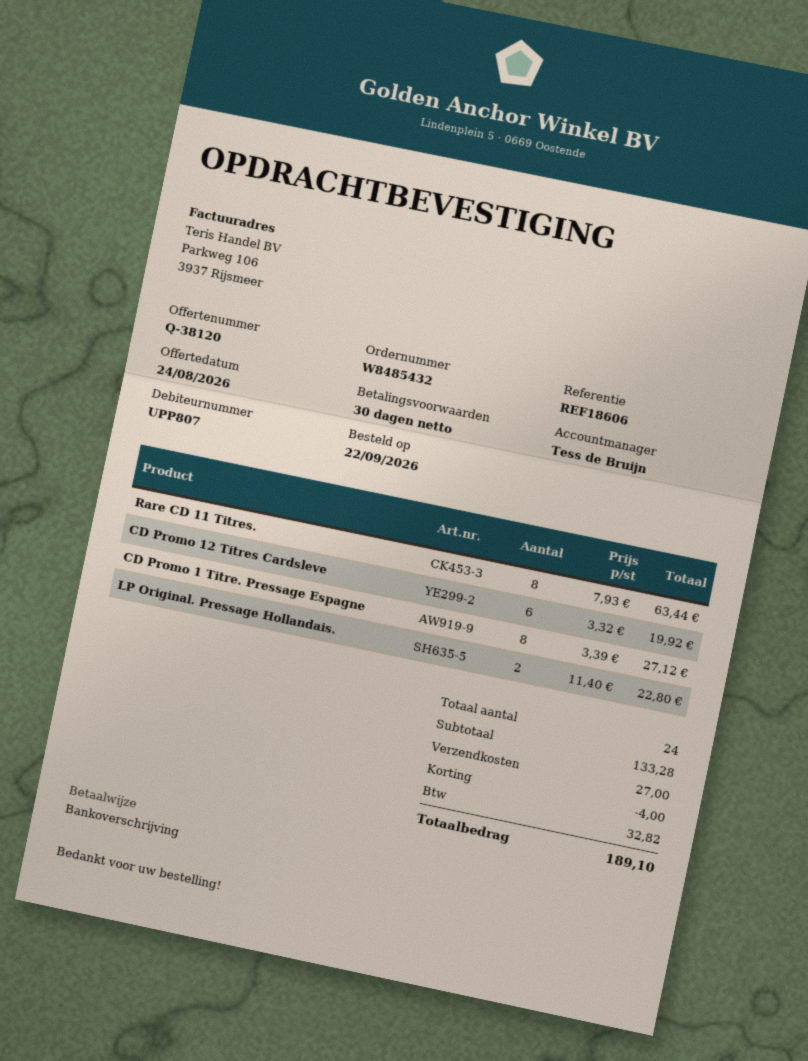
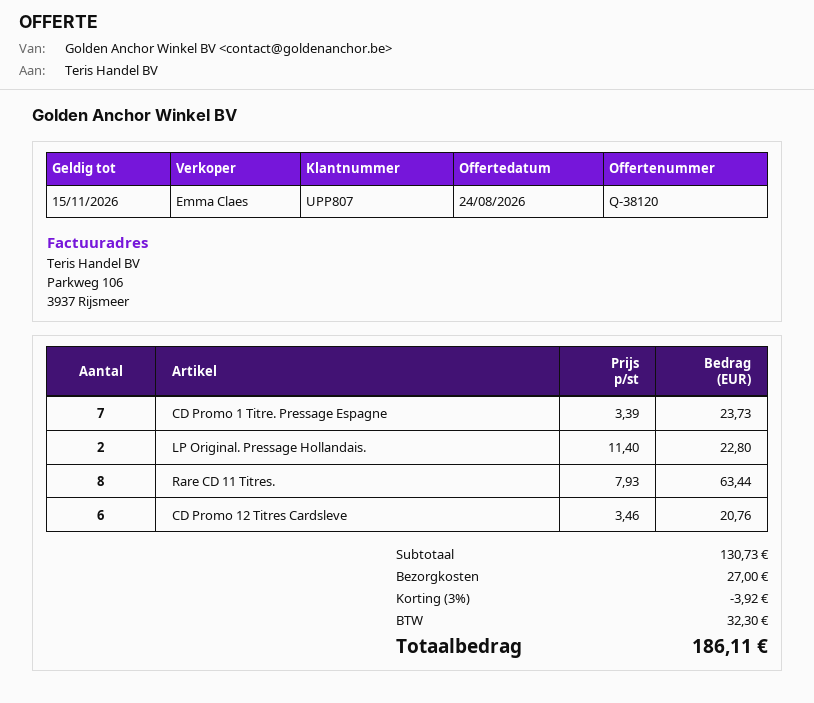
sales rep: Tess de Bruijn -> Emma Claes
CD Promo 12 Titres Cardsleve: 6 x 3.32 = 19.92 -> 6 x 3.46 = 20.76
CD Promo 1 Titre. Pressage Espagne: 8 x 3.39 = 27.12 -> 7 x 3.39 = 23.73
subtotal: 133.28 -> 130.73
discount: 4.00 -> 3.92
tax: 32.82 -> 32.30
total: 189.10 -> 186.11

